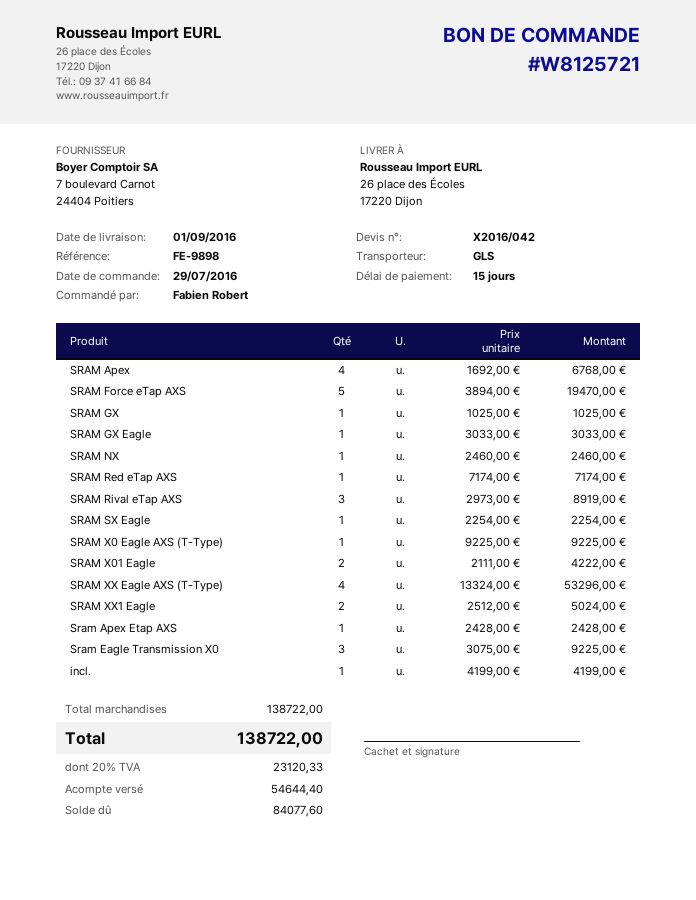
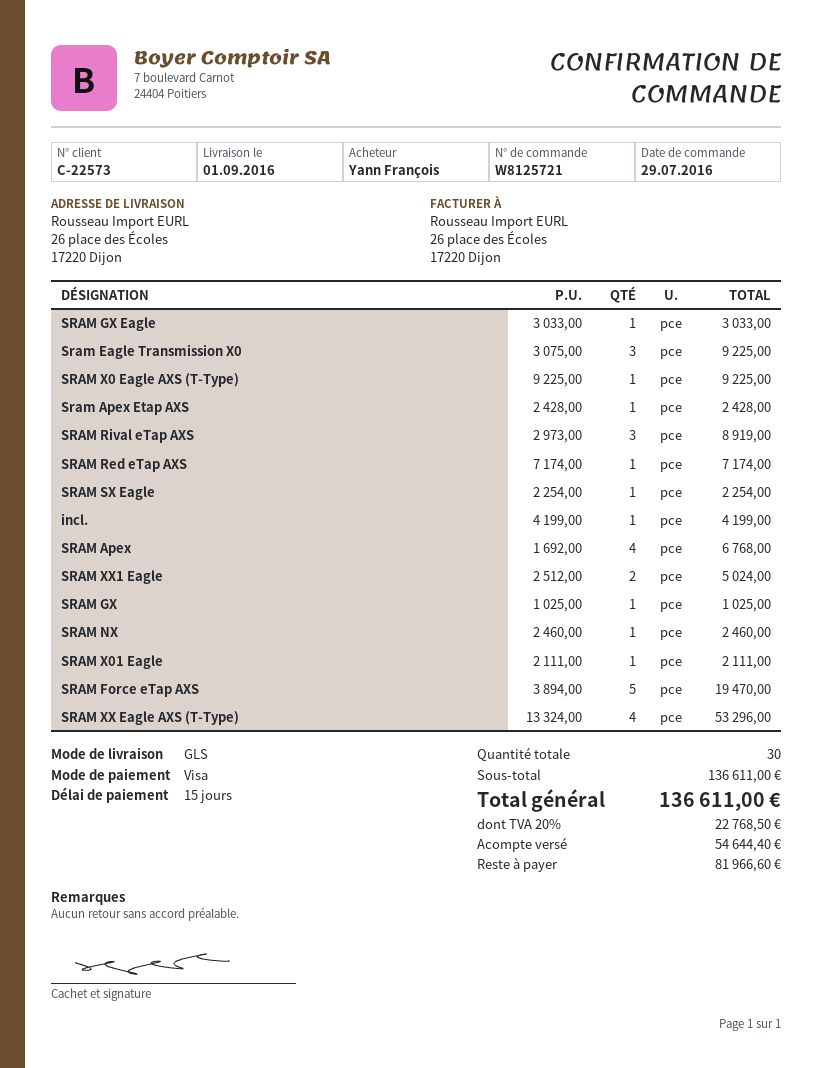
ordered by: Fabien Robert -> Yann François
SRAM X01 Eagle: 2 x 2111.00 = 4222.00 -> 1 x 2111.00 = 2111.00
subtotal: 138722.00 -> 136611.00
tax: 20% = 23120.33 -> 20% = 22768.50
total: 138722.00 -> 136611.00
balance: 84077.60 -> 81966.60

